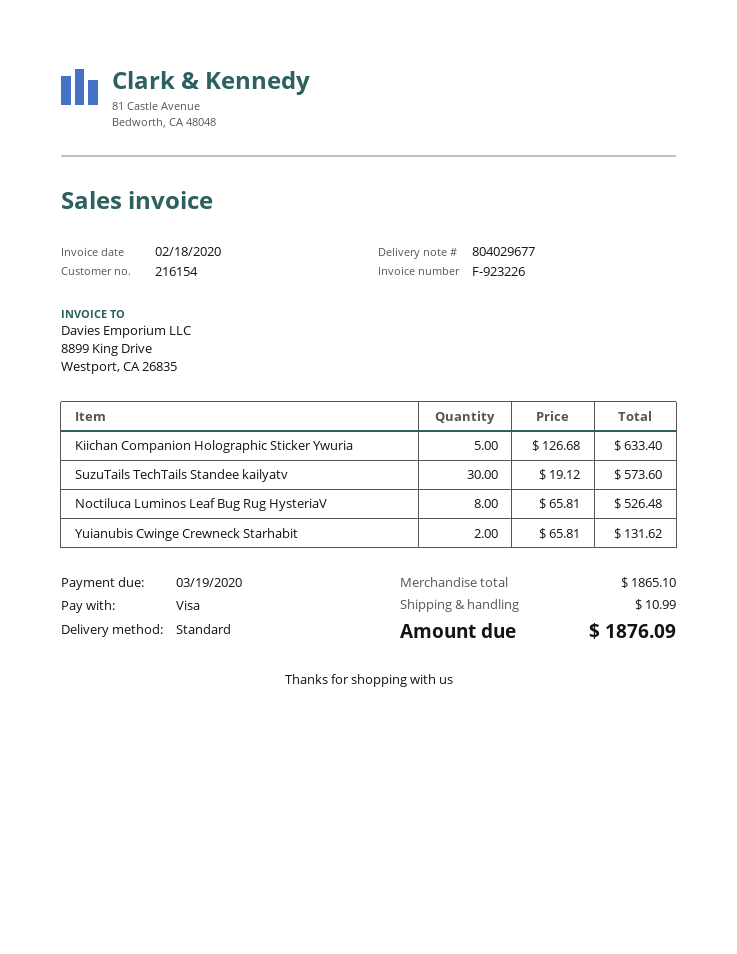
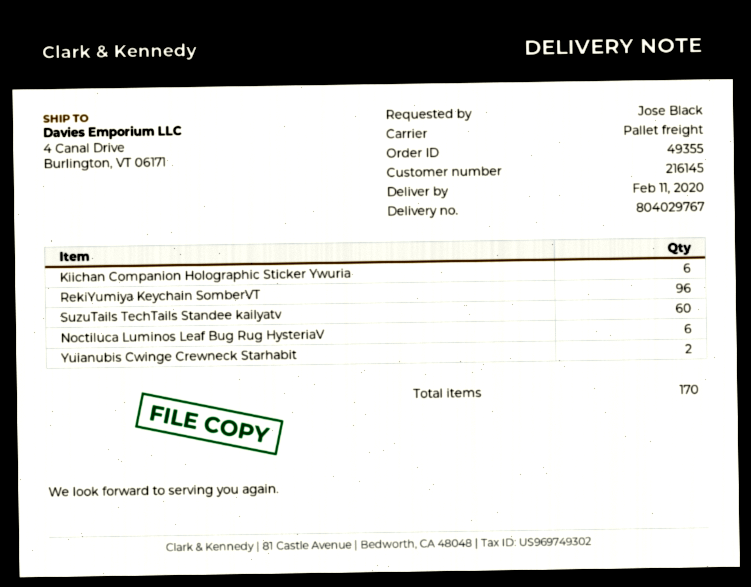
delivery note number: 804029677 -> 804029767
customer number: 216154 -> 216145
shipping method: standard -> pallet freight
Kiichan Companion Holographic Sticker Ywuria: 5 -> 6
SuzuTails TechTails Standee kailyatv: 30 -> 60
Noctiluca Luminos Leaf Bug Rug HysteriaV: 8 -> 6
RekiYumiya Keychain SomberVT: none -> 96

